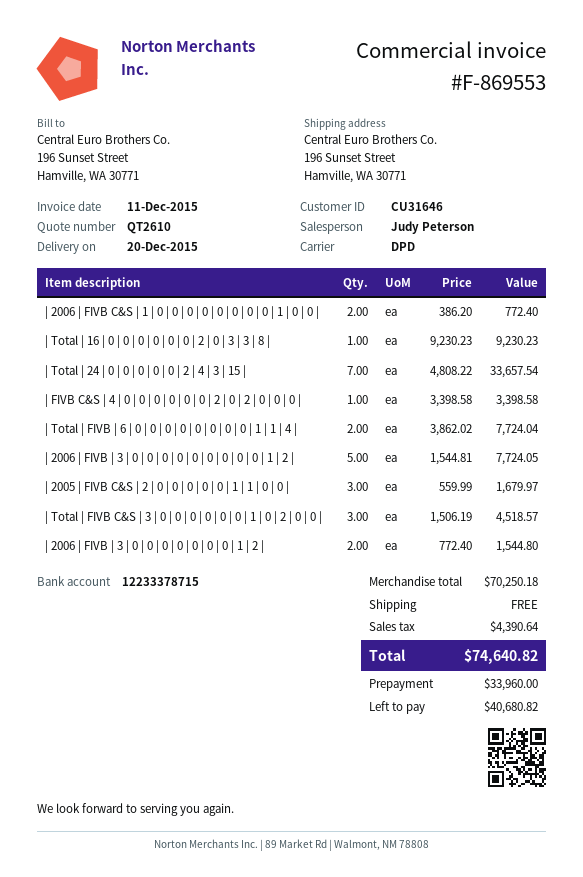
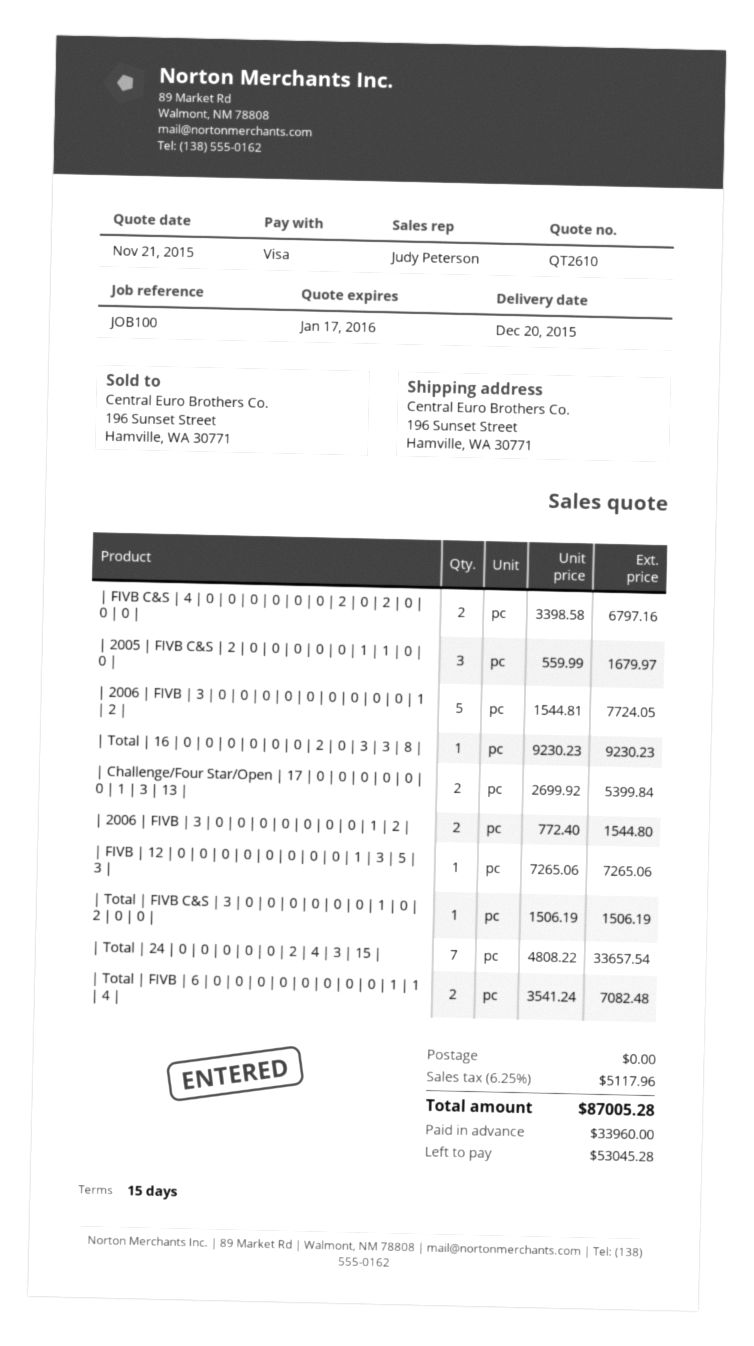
| 2006 | FIVB C&S | 1 | 0 | 0 | 0 | 0 | 0 | 0 | 0 | 0 | 1 | 0 | 0 |: 2 x 386.20 = 772.40 -> none
| FIVB C&S | 4 | 0 | 0 | 0 | 0 | 0 | 0 | 2 | 0 | 2 | 0 | 0 | 0 |: 1 x 3398.58 = 3398.58 -> 2 x 3398.58 = 6797.16
| Total | FIVB | 6 | 0 | 0 | 0 | 0 | 0 | 0 | 0 | 0 | 1 | 1 | 4 |: 2 x 3862.02 = 7724.04 -> 2 x 3541.24 = 7082.48
| Total | FIVB C&S | 3 | 0 | 0 | 0 | 0 | 0 | 0 | 1 | 0 | 2 | 0 | 0 |: 3 x 1506.19 = 4518.57 -> 1 x 1506.19 = 1506.19
| Challenge/Four Star/Open | 17 | 0 | 0 | 0 | 0 | 0 | 0 | 1 | 3 | 13 |: none -> 2 x 2699.92 = 5399.84
| FIVB | 12 | 0 | 0 | 0 | 0 | 0 | 0 | 0 | 0 | 1 | 3 | 5 | 3 |: none -> 1 x 7265.06 = 7265.06
tax: 4390.64 -> 5117.96
total: 74640.82 -> 87005.28
balance: 40680.82 -> 53045.28

